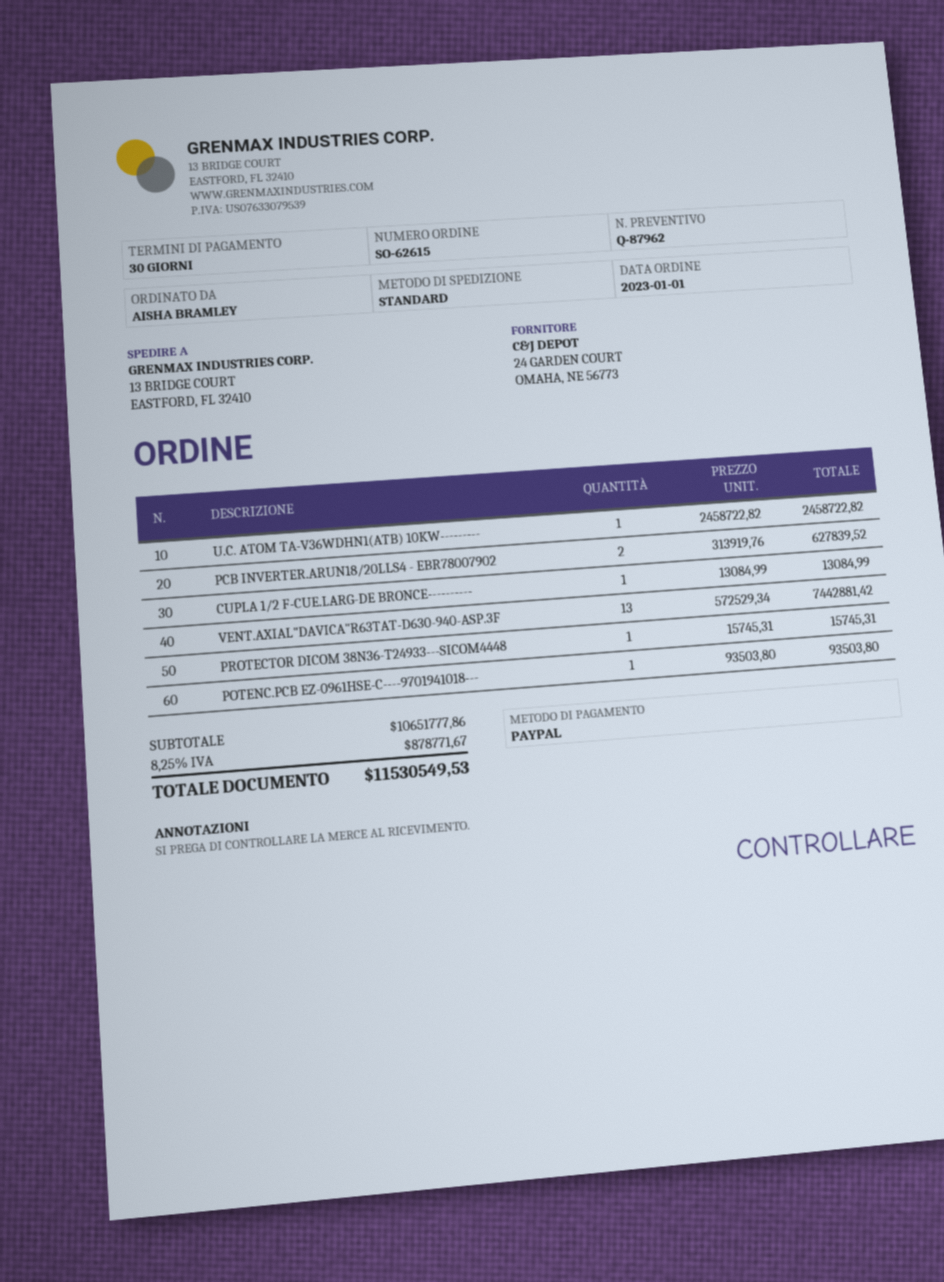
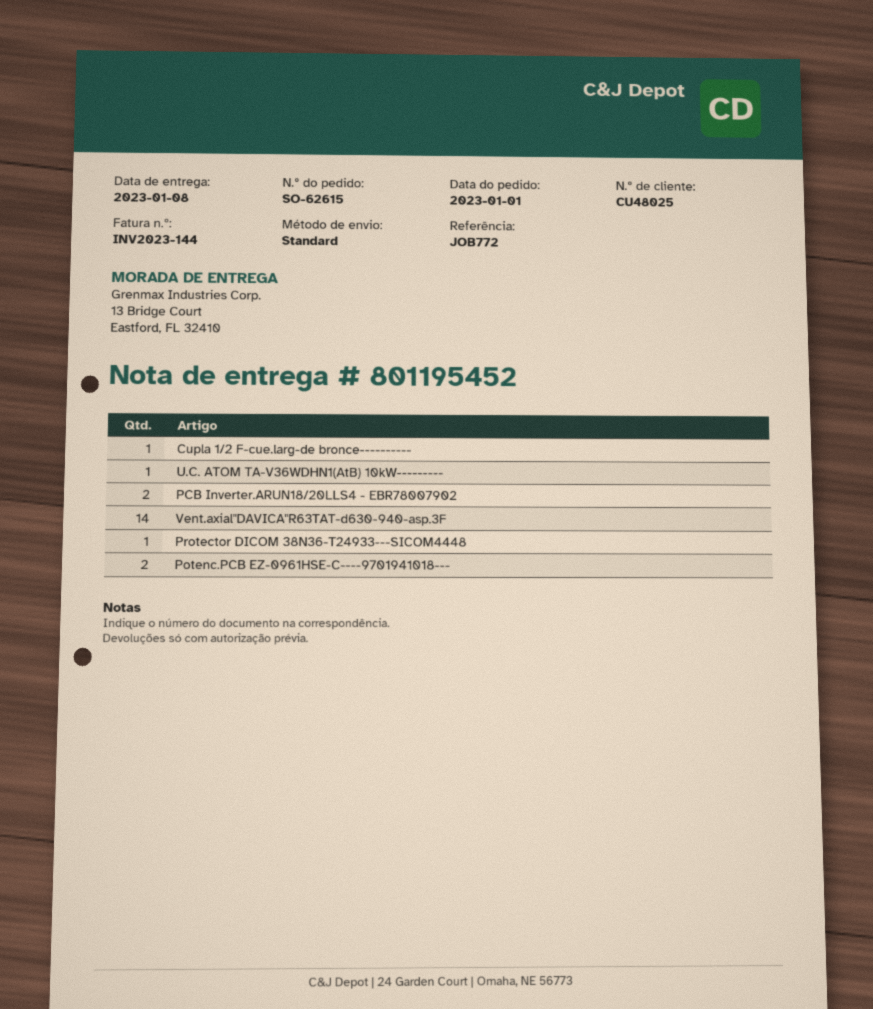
VENT.AXIAL"DAVICA"R63TAT-D630-940-ASP.3F: 13 -> 14
POTENC.PCB EZ-0961HSE-C----9701941018---: 1 -> 2

